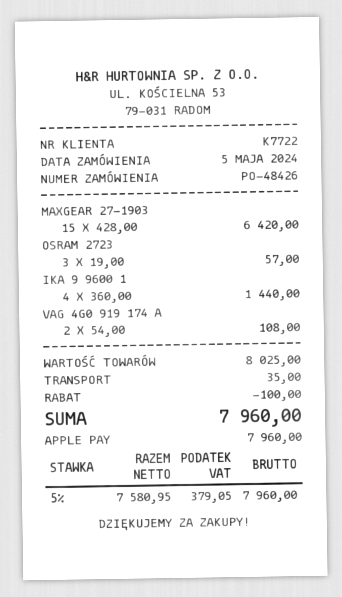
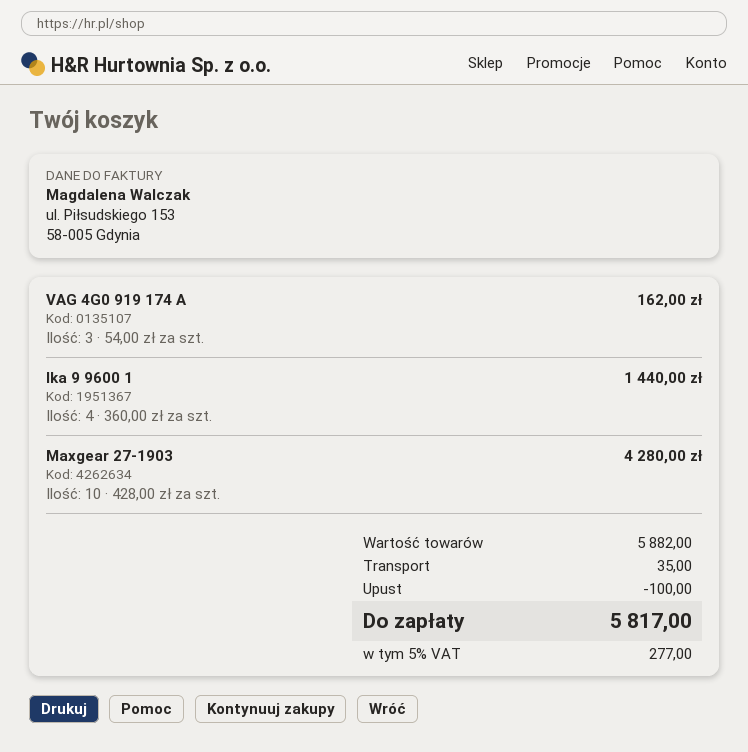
MAXGEAR 27-1903: 15 x 428.00 = 6420.00 -> 10 x 428.00 = 4280.00
OSRAM 2723: 3 x 19.00 = 57.00 -> none
VAG 4G0 919 174 A: 2 x 54.00 = 108.00 -> 3 x 54.00 = 162.00
subtotal: 8025.00 -> 5882.00
tax: 5% = 379.05 -> 5% = 277.00
total: 7960.00 -> 5817.00

